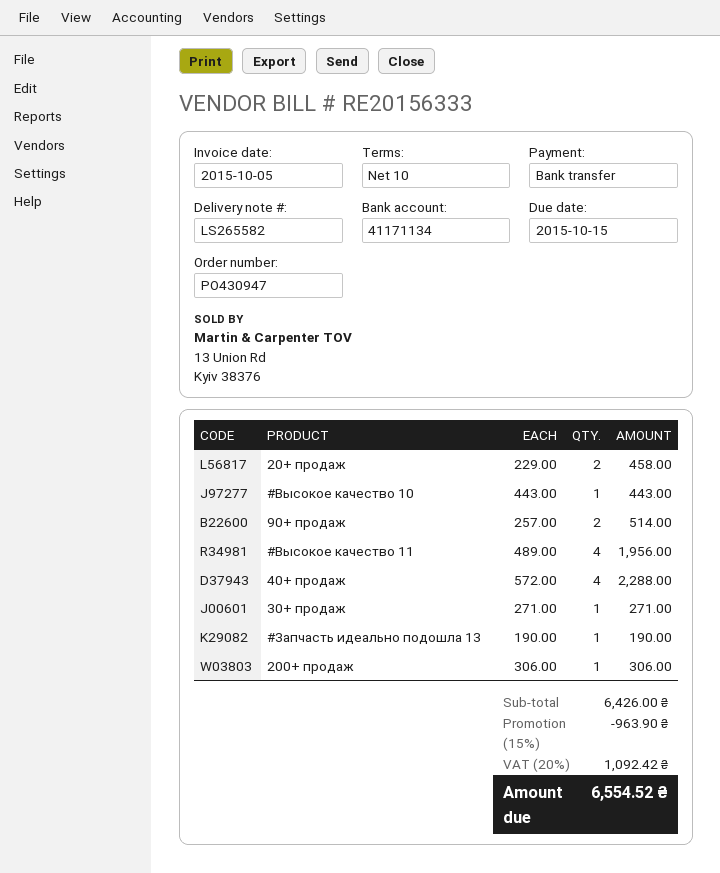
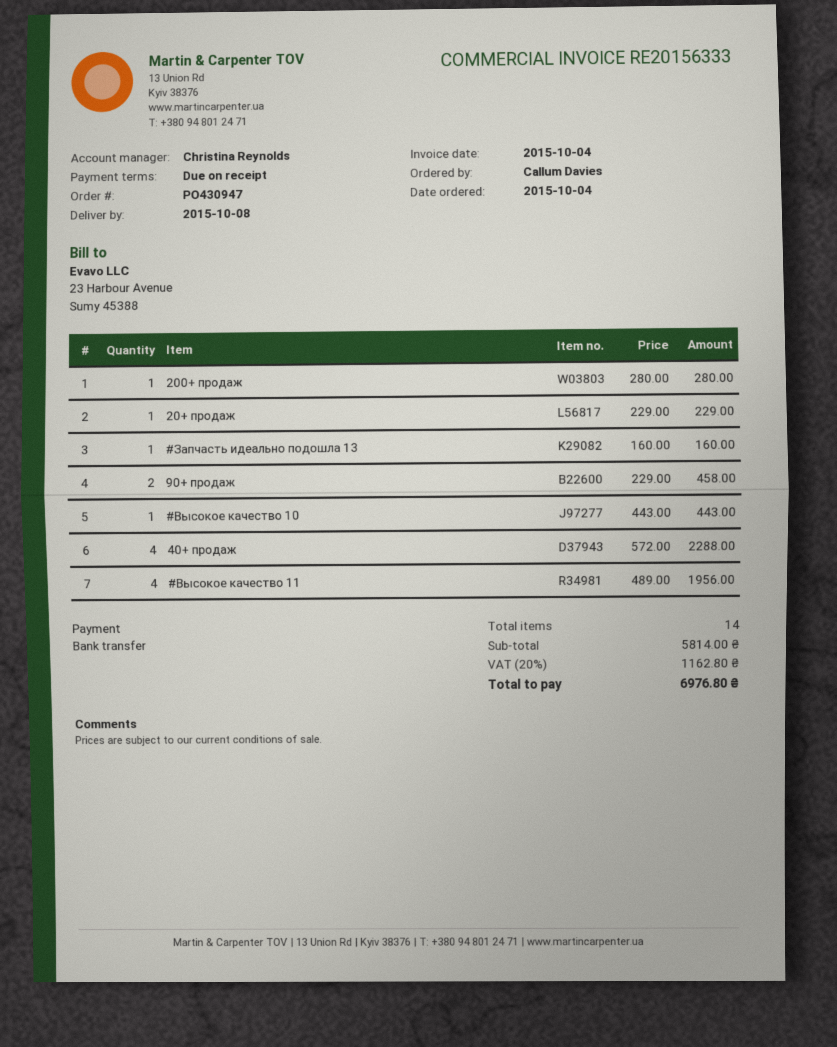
invoice date: 2015-10-05 -> 2015-10-04
payment terms: 10 days -> on receipt
20+ продаж: 2 x 229.00 = 458.00 -> 1 x 229.00 = 229.00
90+ продаж: 2 x 257.00 = 514.00 -> 2 x 229.00 = 458.00
30+ продаж: 1 x 271.00 = 271.00 -> none
#Запчасть идеально подошла 13: 1 x 190.00 = 190.00 -> 1 x 160.00 = 160.00
200+ продаж: 1 x 306.00 = 306.00 -> 1 x 280.00 = 280.00
subtotal: 6426.00 -> 5814.00
discount: 15% = 963.90 -> none
tax: 20% = 1092.42 -> 20% = 1162.80
total: 6554.52 -> 6976.80

